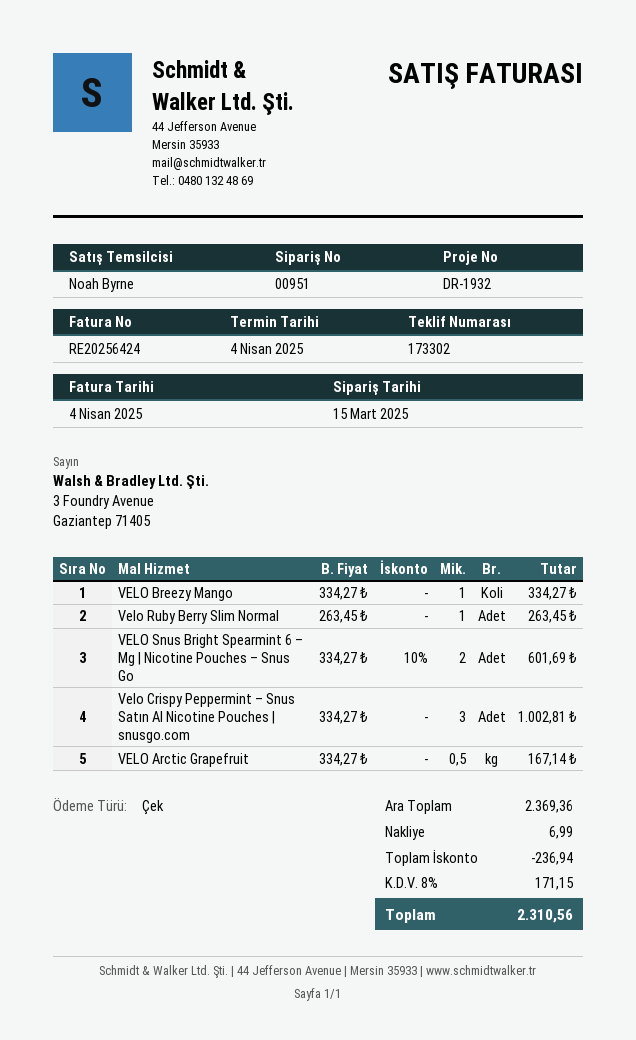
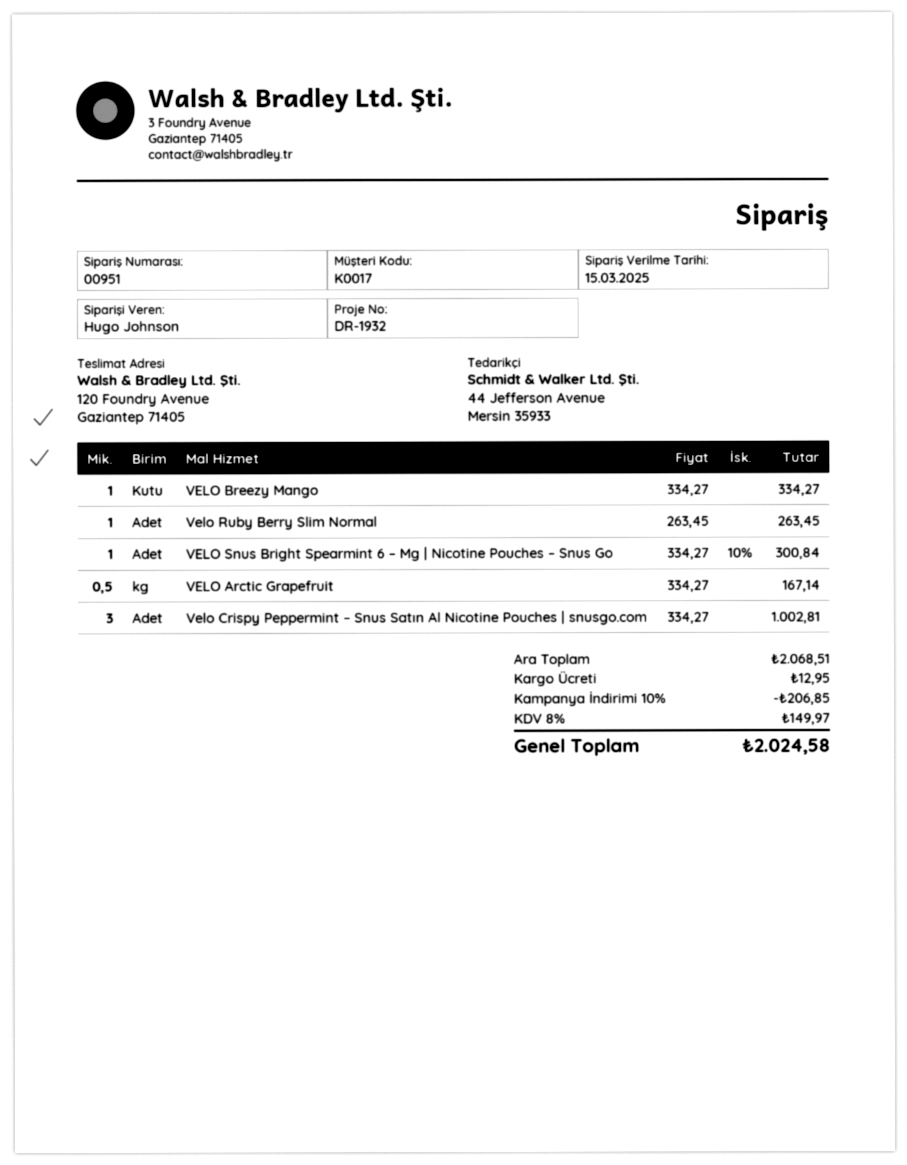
VELO Snus Bright Spearmint 6 – Mg | Nicotine Pouches – Snus Go: 2 x 334.27 - 10% = 601.69 -> 1 x 334.27 - 10% = 300.84
subtotal: 2369.36 -> 2068.51
discount: 236.94 -> 206.85
shipping: 6.99 -> 12.95
tax: 8% = 171.15 -> 8% = 149.97
total: 2310.56 -> 2024.58

